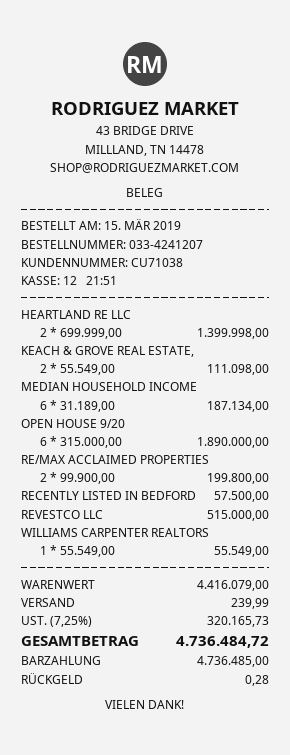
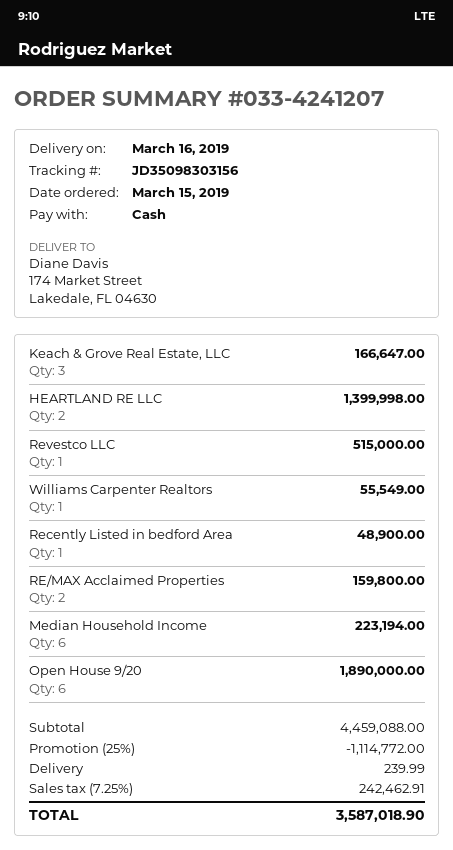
KEACH & GROVE REAL ESTATE,: 2 for 111098.00 -> 3 for 166647.00
MEDIAN HOUSEHOLD INCOME: 6 for 187134.00 -> 6 for 223194.00
RE/MAX ACCLAIMED PROPERTIES: 2 for 199800.00 -> 2 for 159800.00
RECENTLY LISTED IN BEDFORD: 1 for 57500.00 -> 1 for 48900.00
subtotal: 4416079.00 -> 4459088.00
discount: none -> 25% = 1114772.00
tax: 7.25% = 320165.73 -> 7.25% = 242462.91
total: 4736484.72 -> 3587018.90

